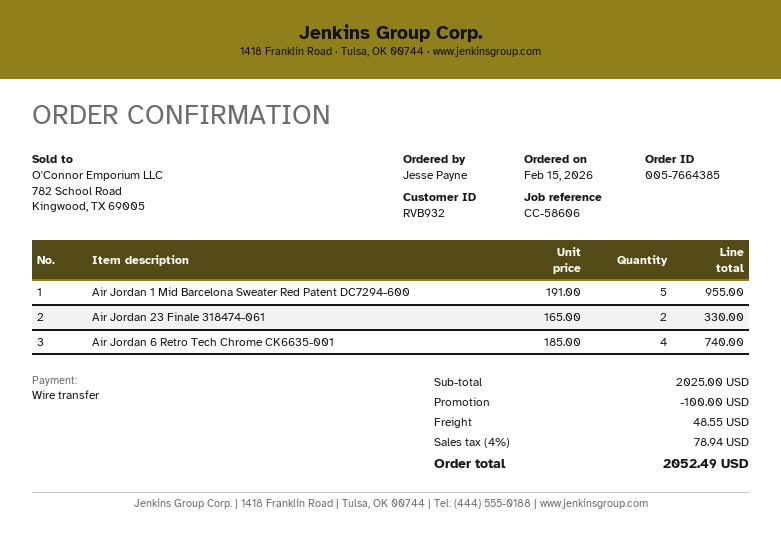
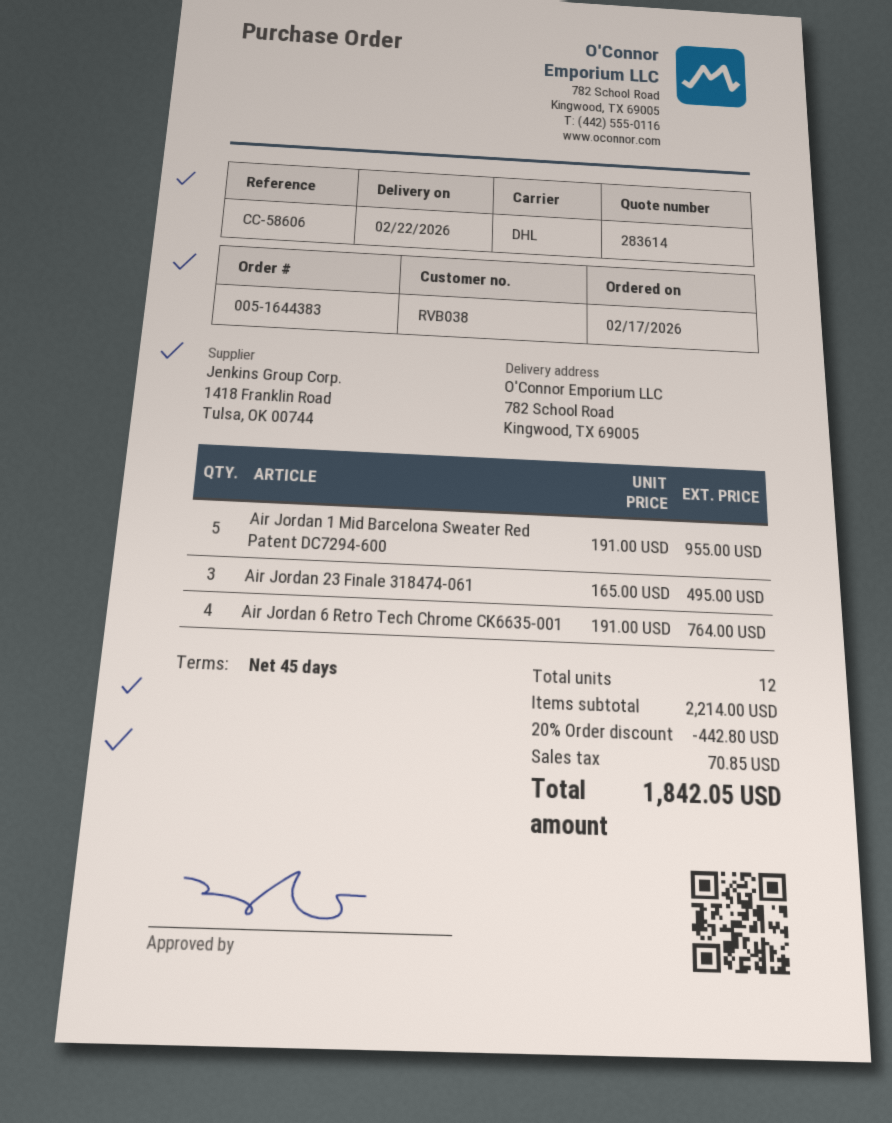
order number: 005-7664385 -> 005-1644383
order date: 2026-02-15 -> 2026-02-17
customer number: RVB932 -> RVB038
Air Jordan 23 Finale 318474-061: 2 x 165.00 = 330.00 -> 3 x 165.00 = 495.00
Air Jordan 6 Retro Tech Chrome CK6635-001: 4 x 185.00 = 740.00 -> 4 x 191.00 = 764.00
subtotal: 2025.00 -> 2214.00
discount: 100.00 -> 442.80
shipping: 48.55 -> none
tax: 78.94 -> 70.85
total: 2052.49 -> 1842.05

